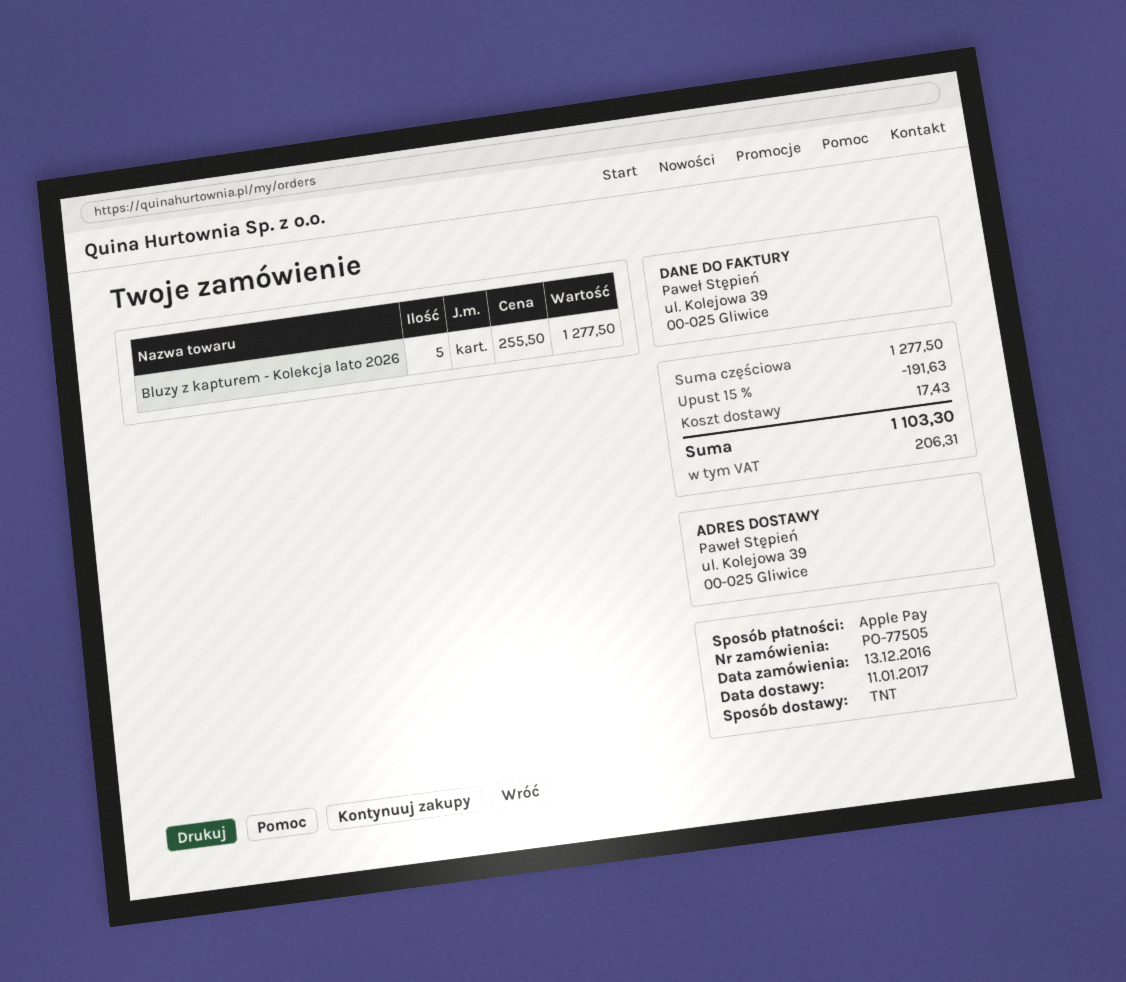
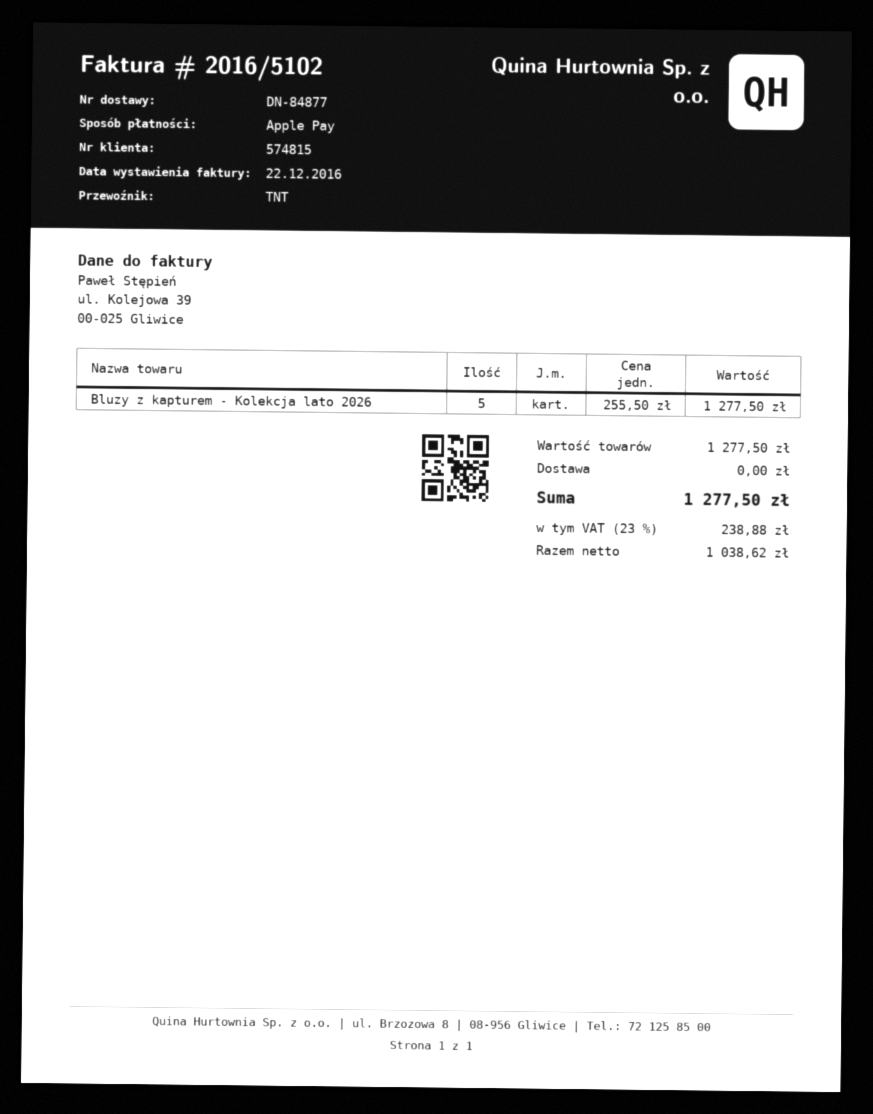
discount: 15% = 191.63 -> none
shipping: 17.43 -> 0.00
tax: 206.31 -> 238.88
total: 1103.30 -> 1277.50

